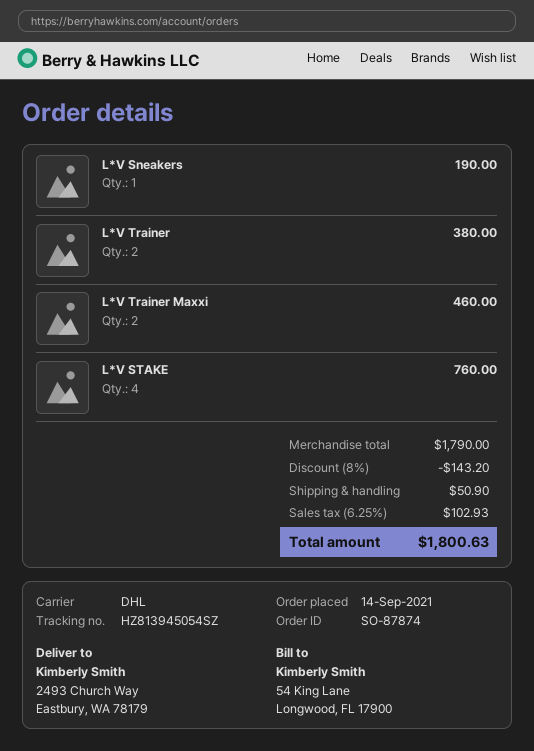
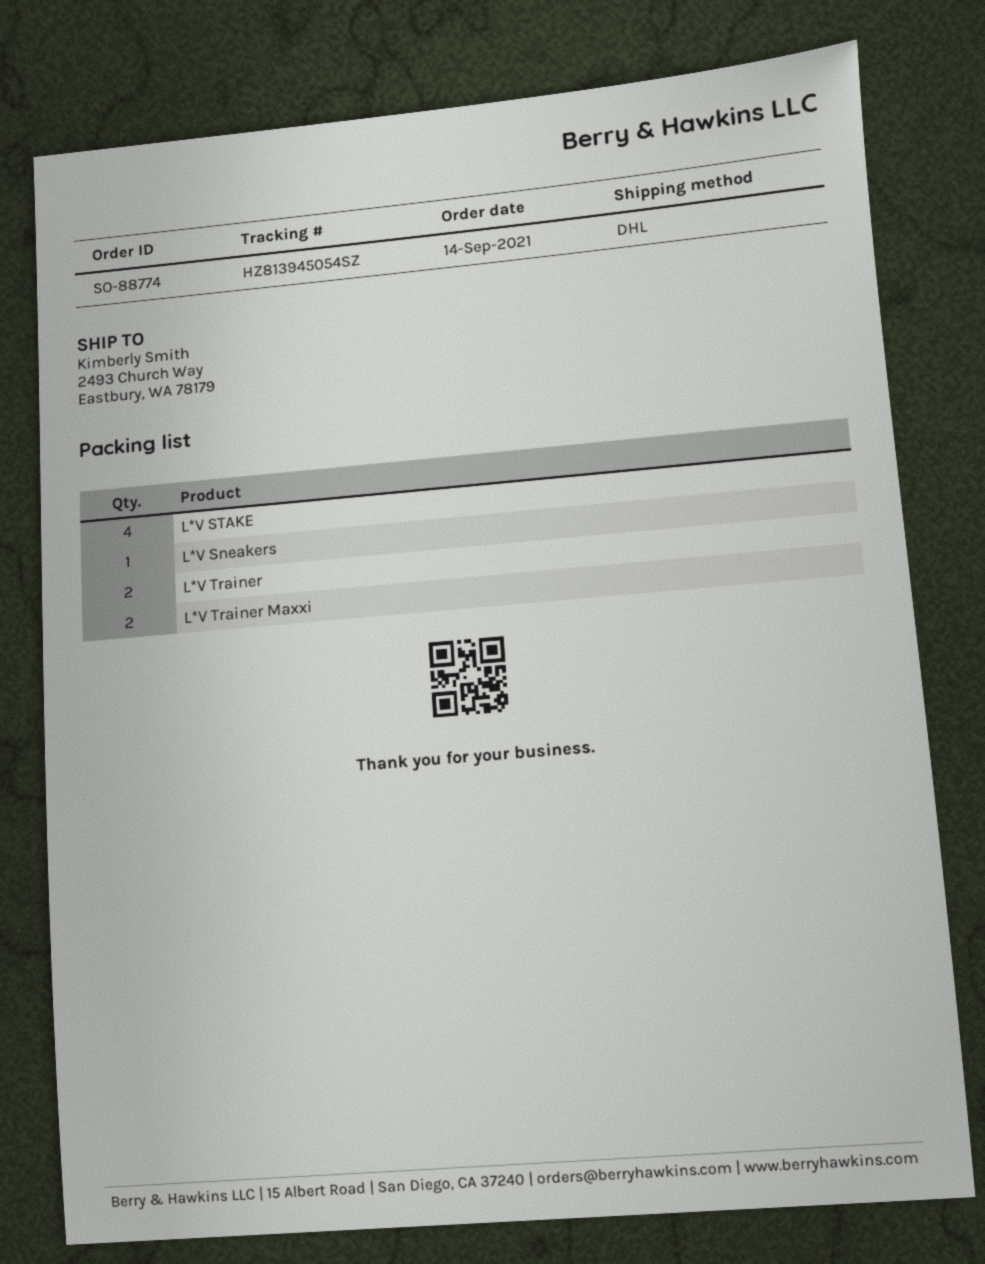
order number: SO-87874 -> SO-88774

